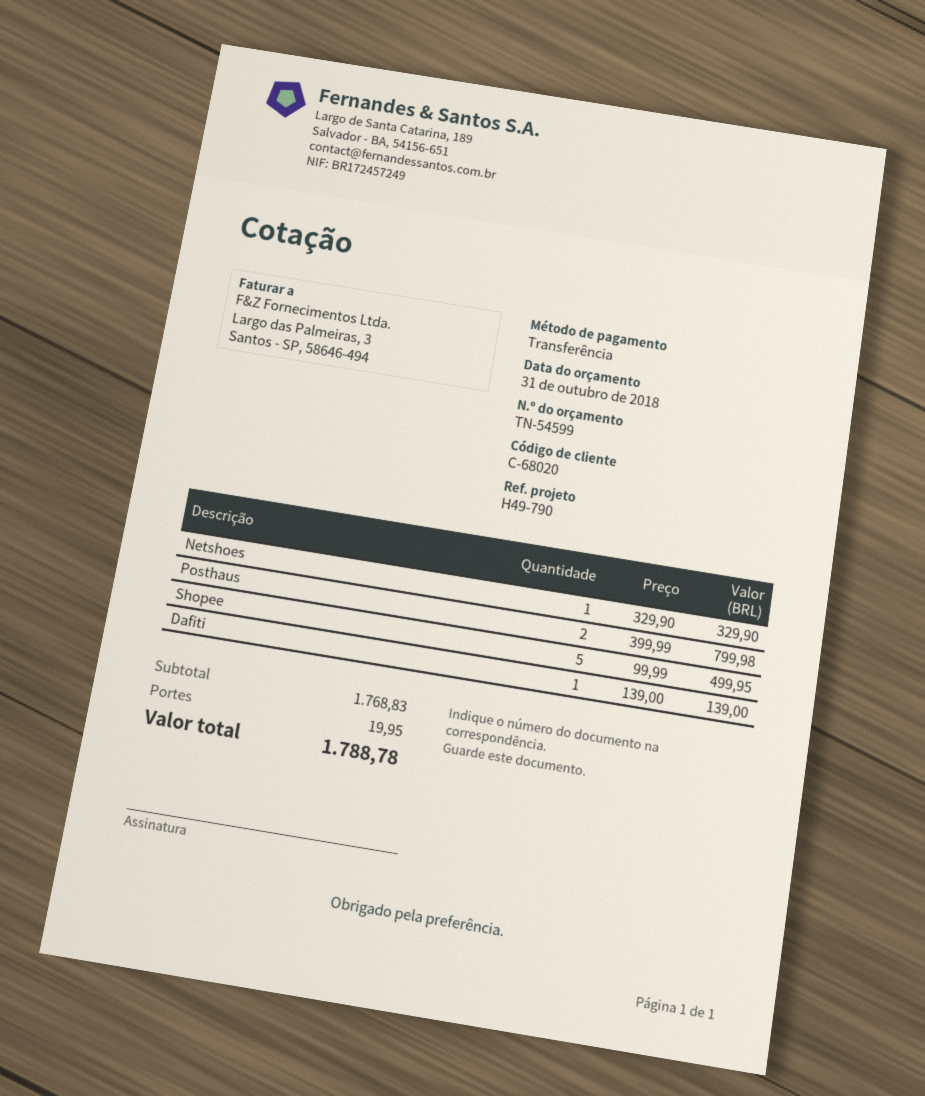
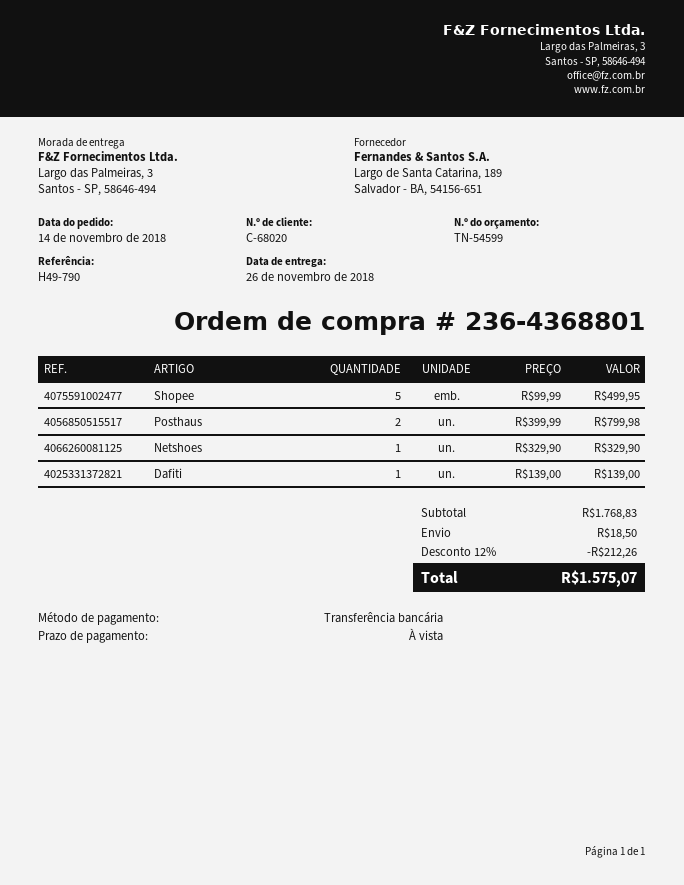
discount: none -> 12% = 212.26
shipping: 19.95 -> 18.50
total: 1788.78 -> 1575.07

